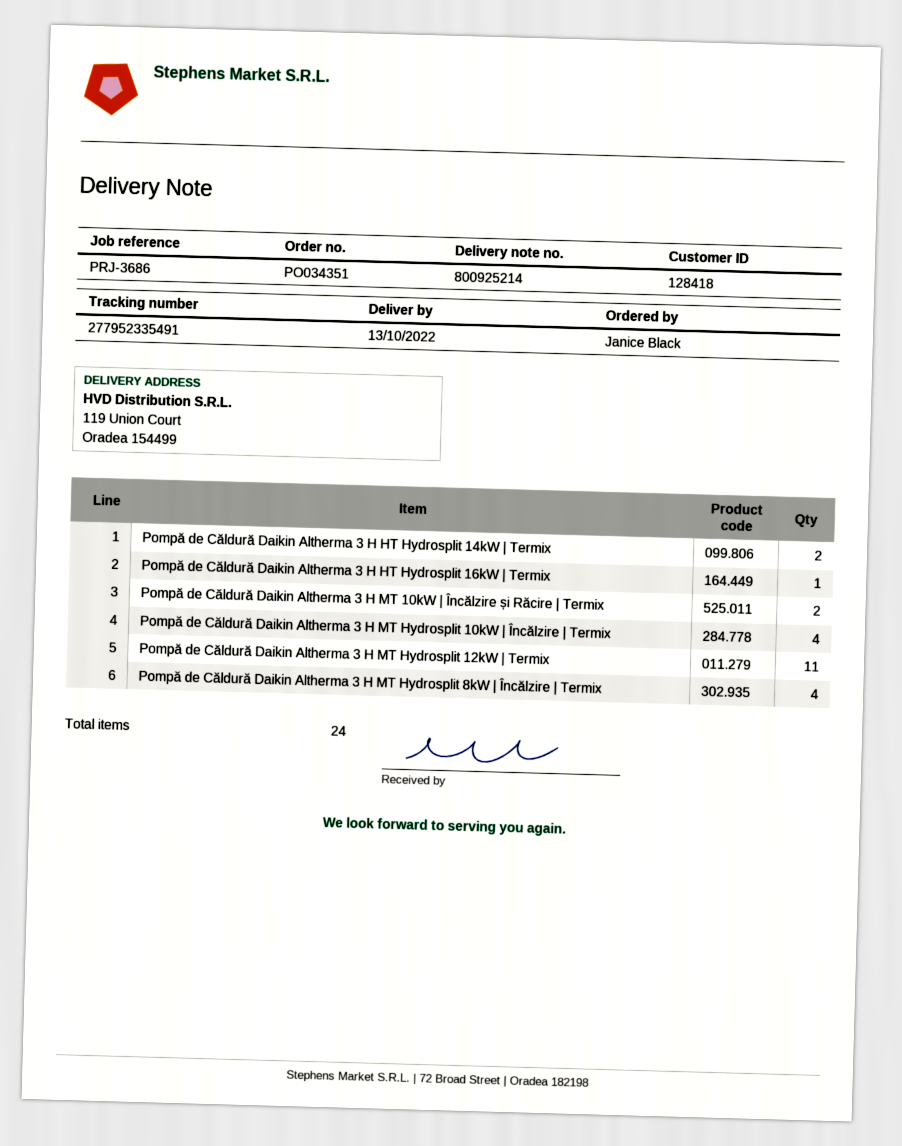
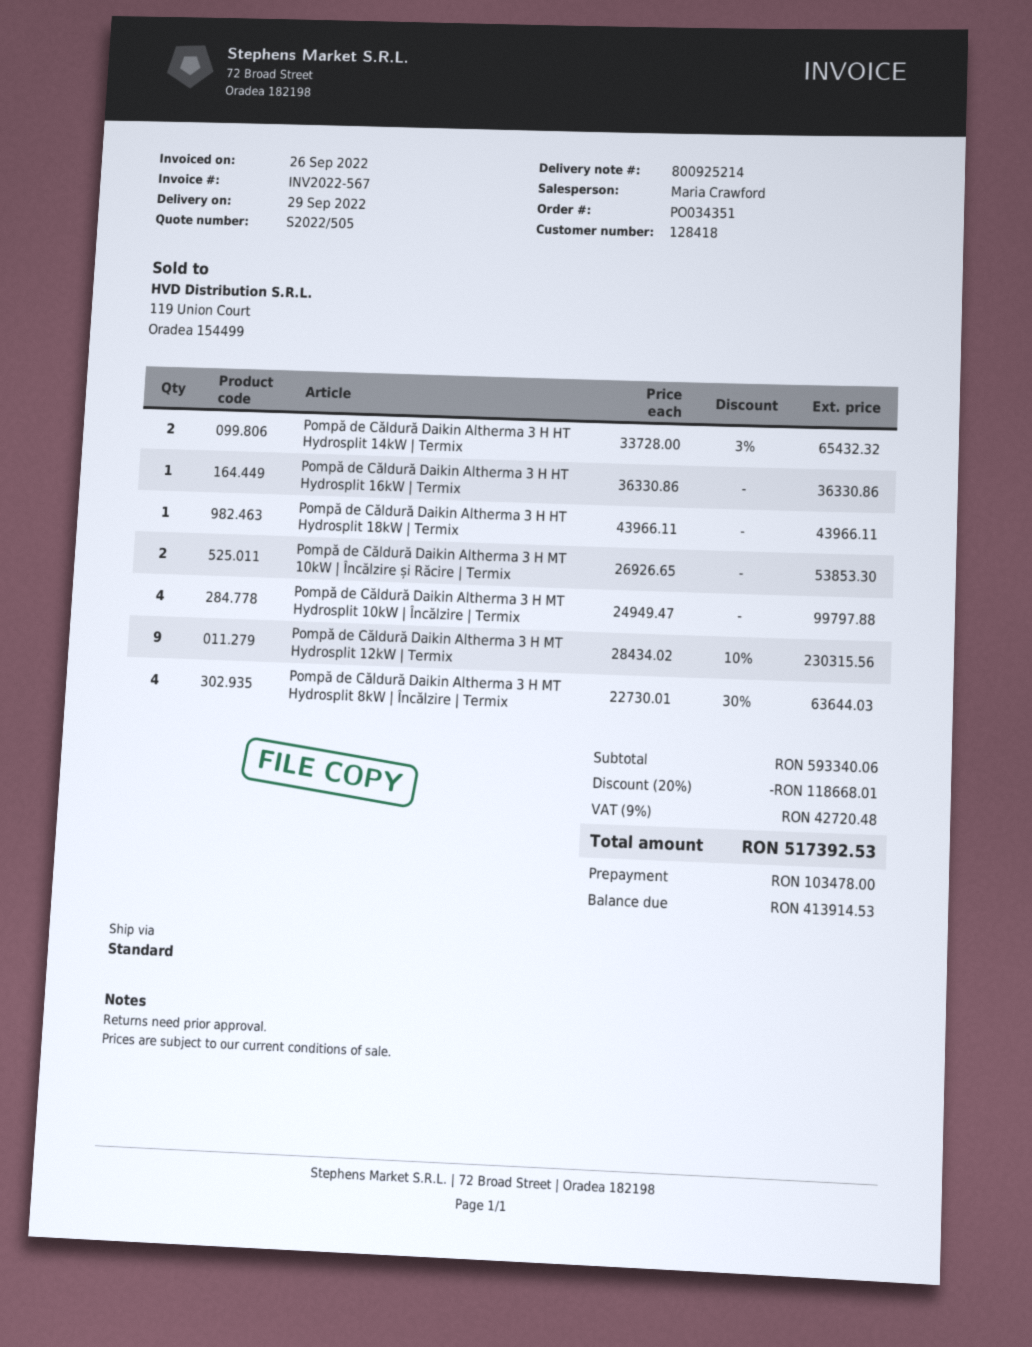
delivery date: 2022-10-13 -> 2022-09-29
Pompă de Căldură Daikin Altherma 3 H MT Hydrosplit 12kW | Termix: 11 -> 9
Pompă de Căldură Daikin Altherma 3 H HT Hydrosplit 18kW | Termix: none -> 1

